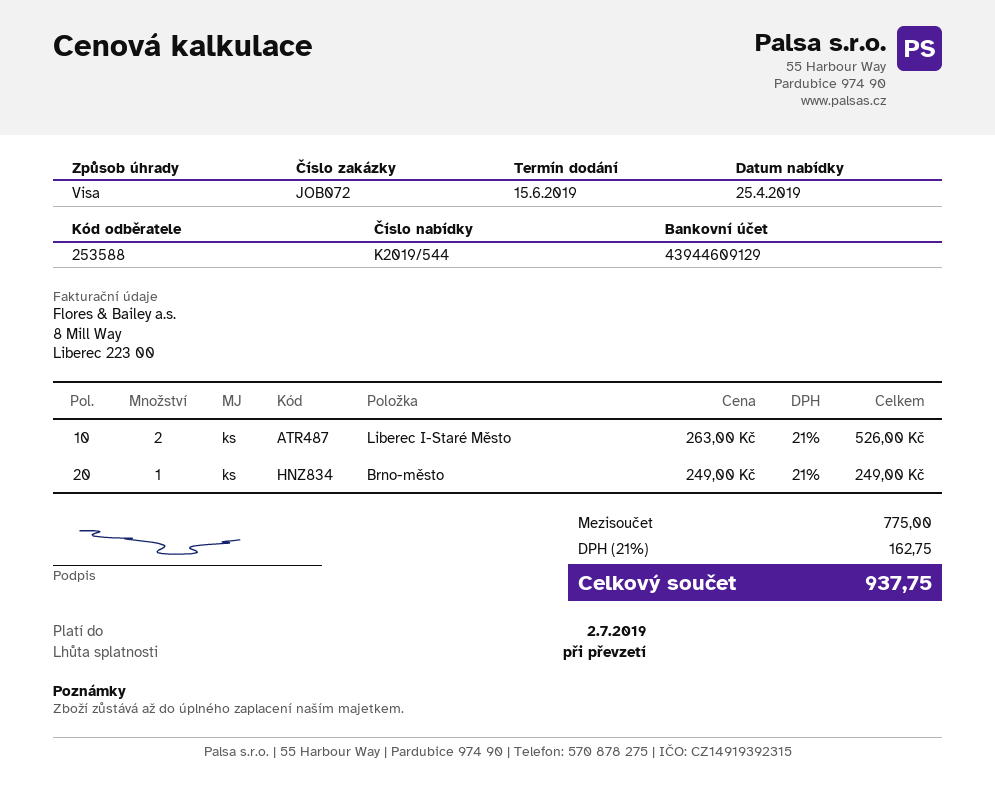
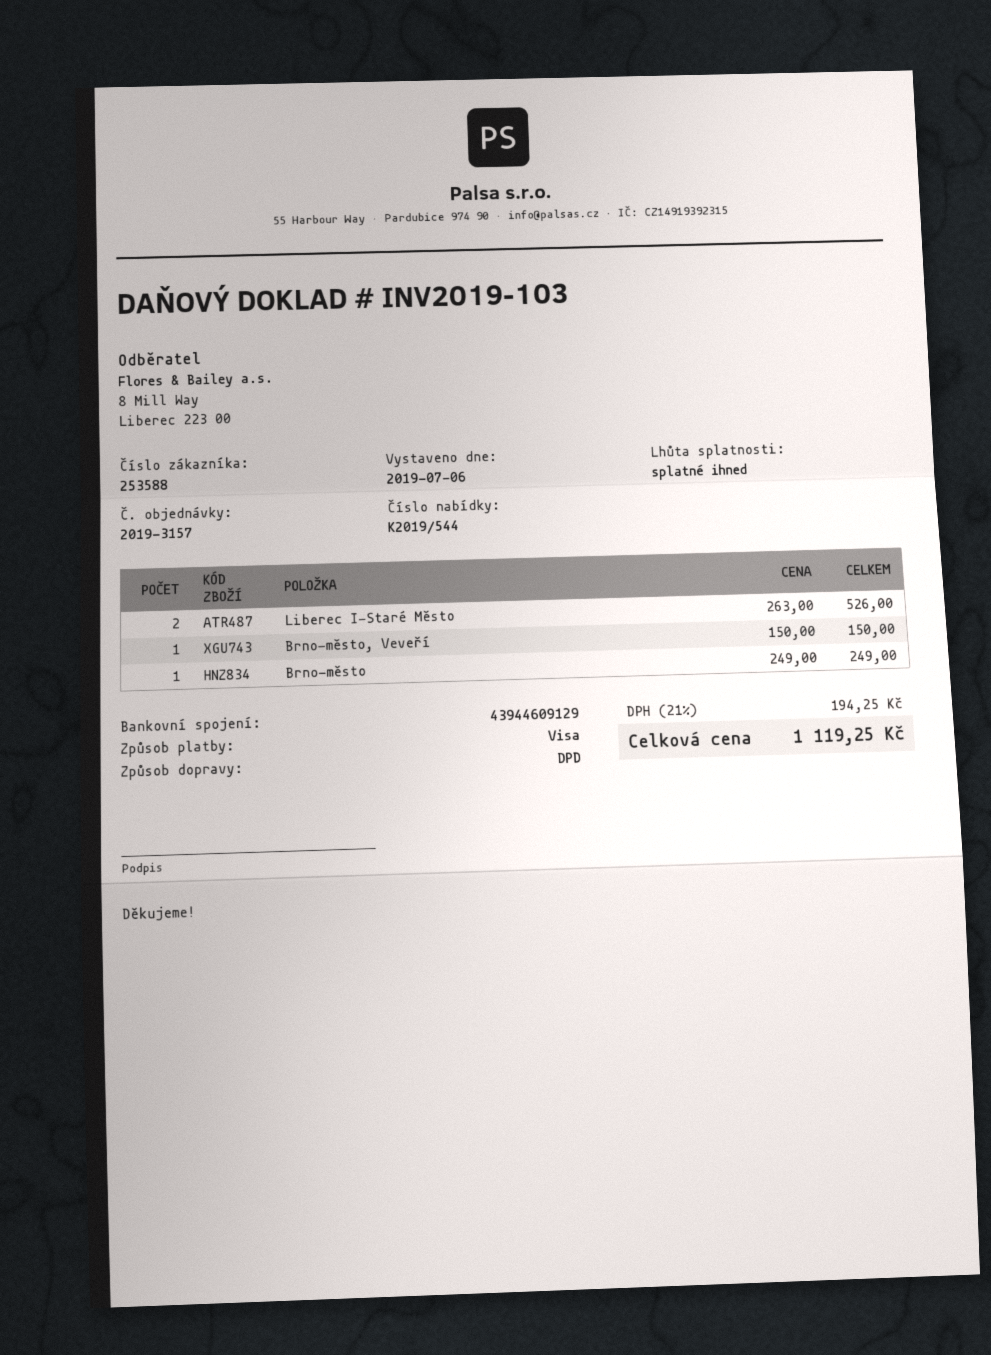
Brno-město, Veveří: none -> 1 x 150.00 = 150.00
tax: 21% = 162.75 -> 21% = 194.25
total: 937.75 -> 1119.25

